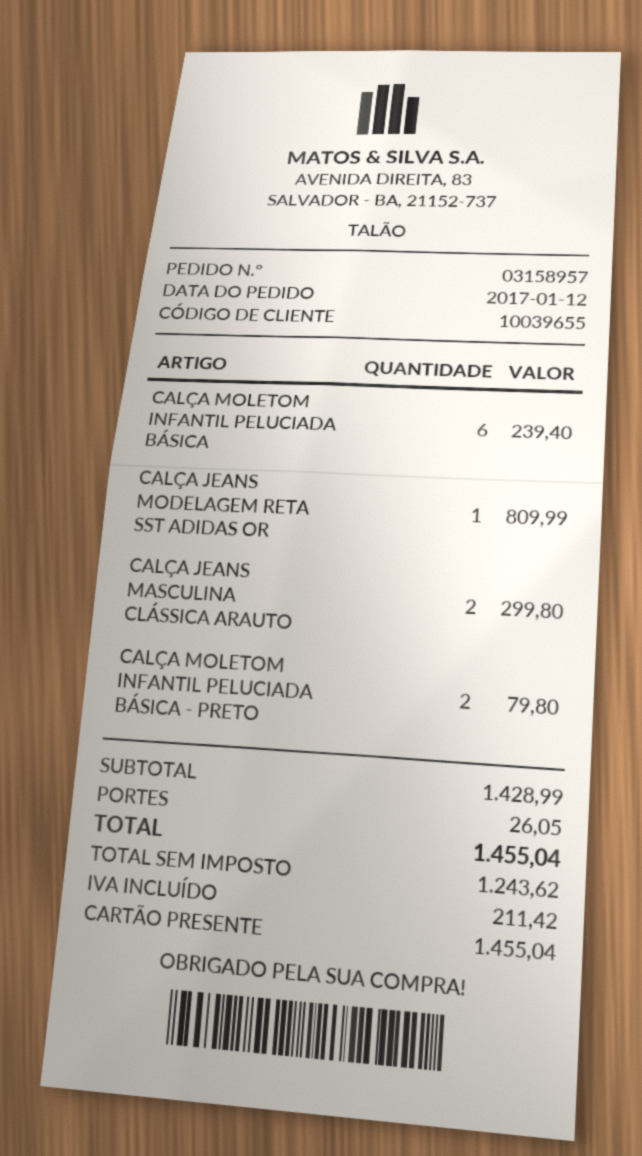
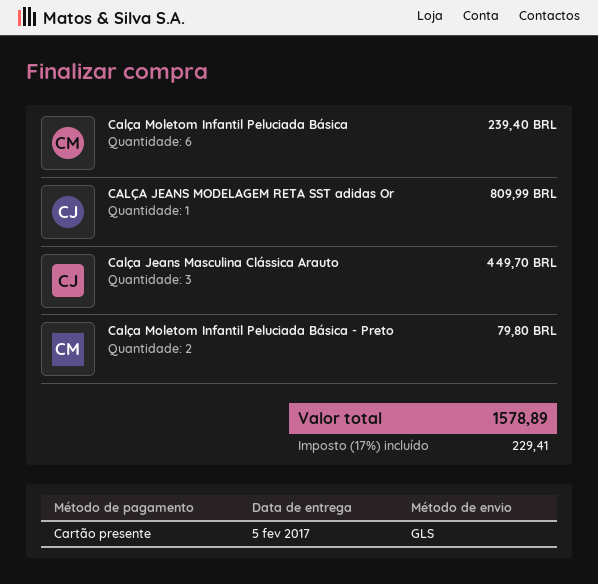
CALÇA JEANS MASCULINA CLÁSSICA ARAUTO: 2 for 299.80 -> 3 for 449.70
shipping: 26.05 -> none
tax: 211.42 -> 229.41
total: 1455.04 -> 1578.89

